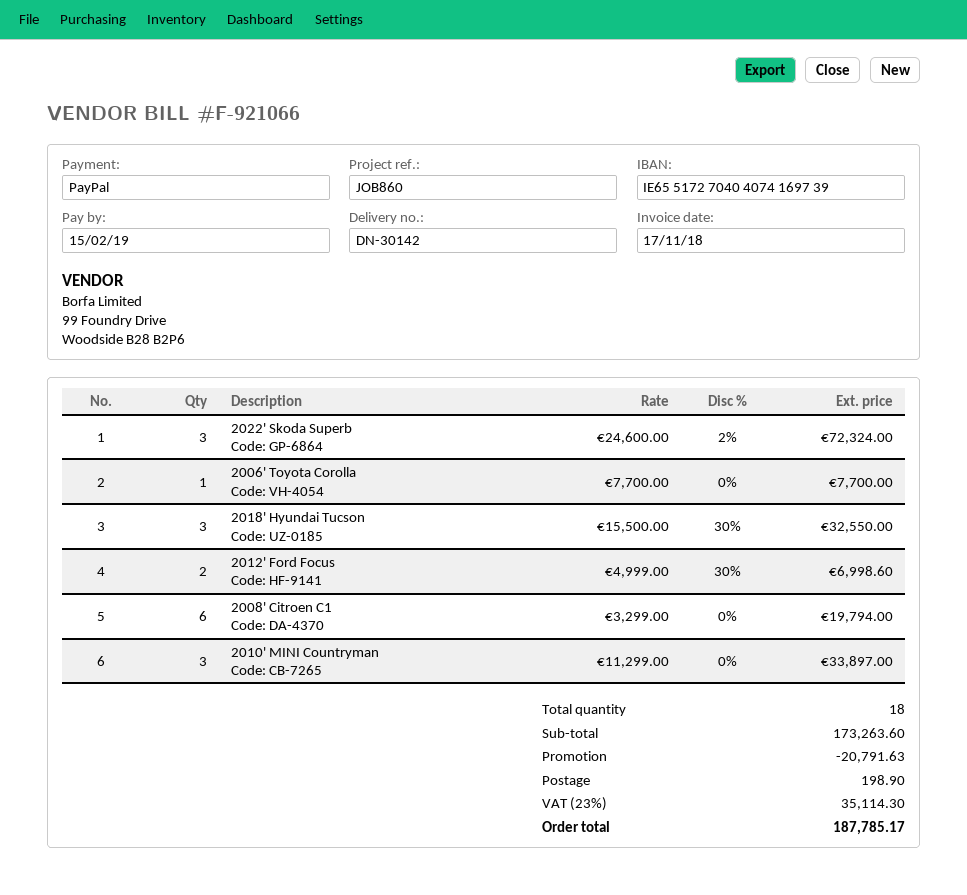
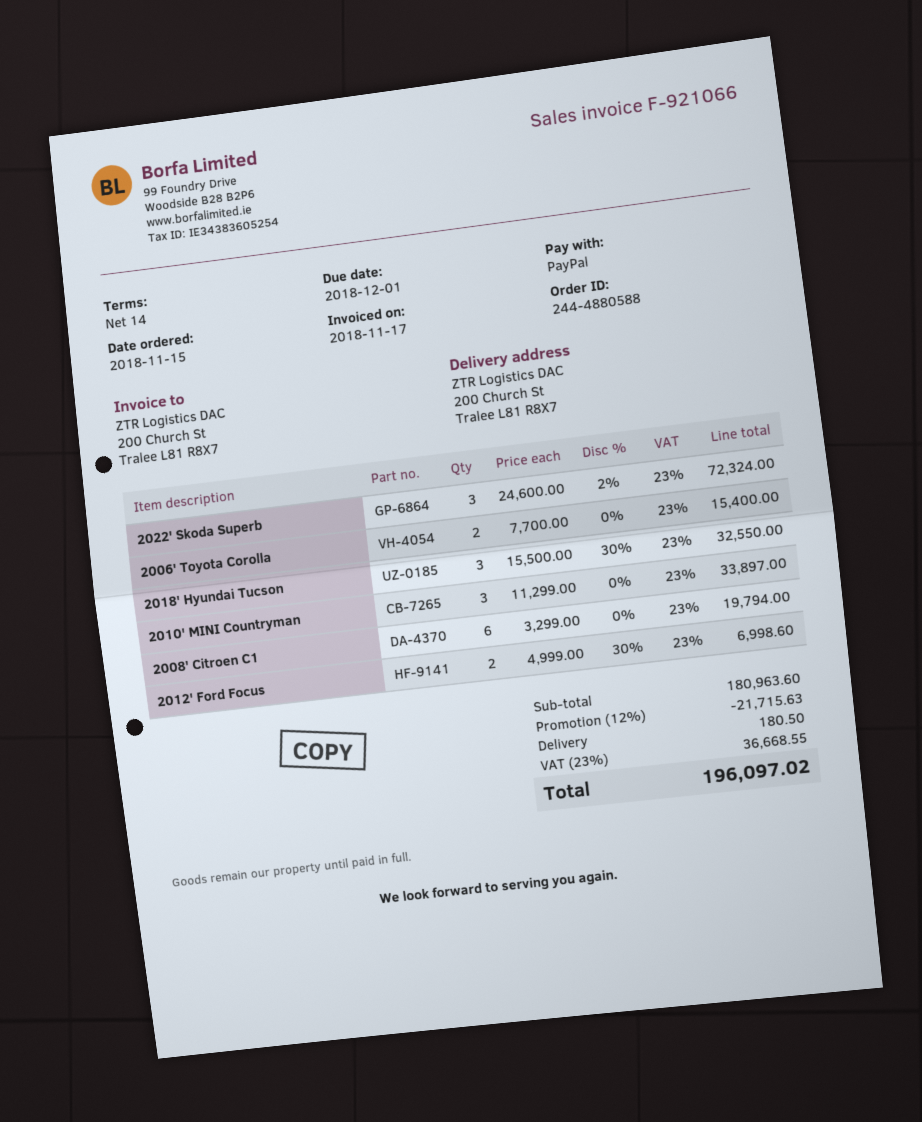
due date: 2019-02-15 -> 2018-12-01
2006' Toyota Corolla: 1 x 7700.00 = 7700.00 -> 2 x 7700.00 = 15400.00
subtotal: 173263.60 -> 180963.60
discount: 20791.63 -> 21715.63
shipping: 198.90 -> 180.50
tax: 23% = 35114.30 -> 23% = 36668.55
total: 187785.17 -> 196097.02

